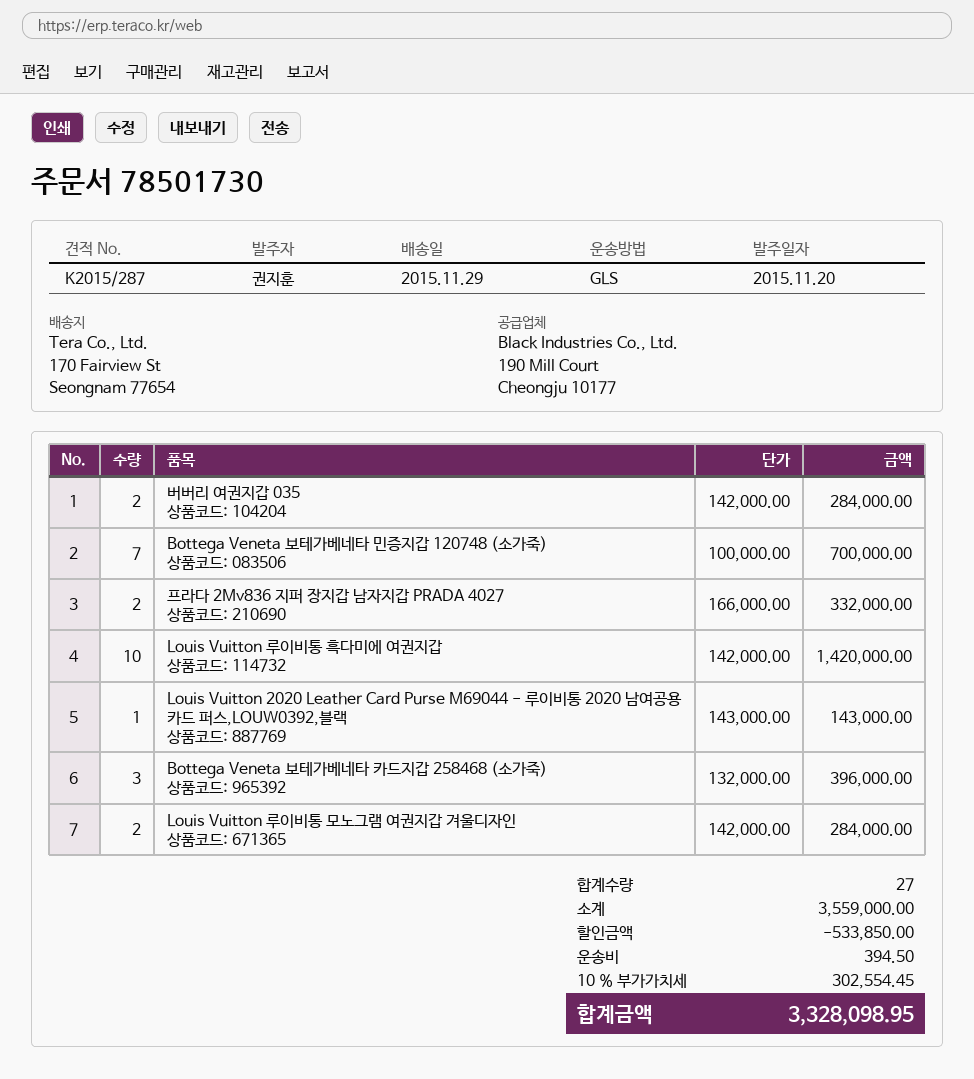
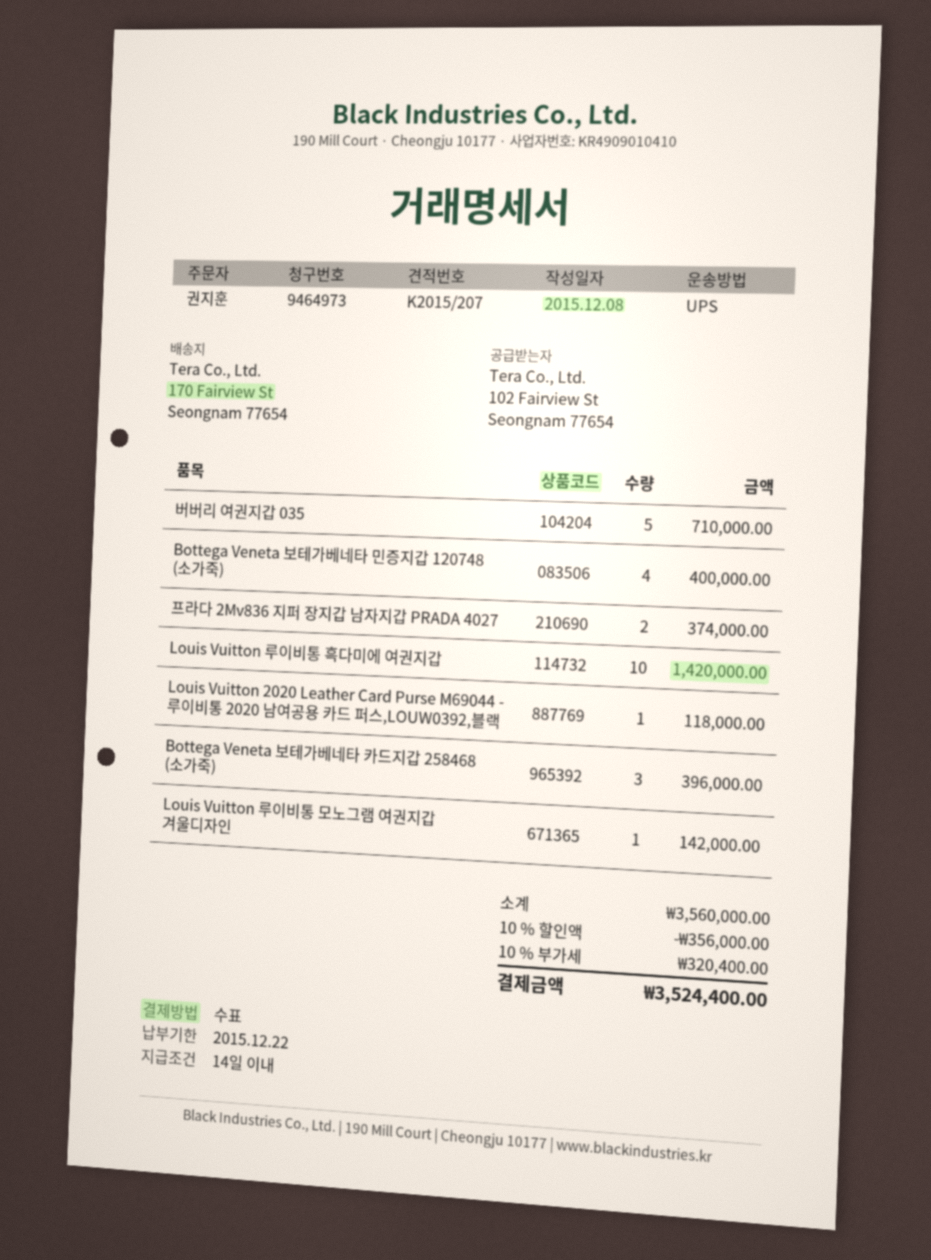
quote number: K2015/287 -> K2015/207
shipping method: GLS -> UPS
버버리 여권지갑 035: 2 for 284000.00 -> 5 for 710000.00
Bottega Veneta 보테가베네타 민증지갑 120748 (소가죽): 7 for 700000.00 -> 4 for 400000.00
프라다 2Mv836 지퍼 장지갑 남자지갑 PRADA 4027: 2 for 332000.00 -> 2 for 374000.00
Louis Vuitton 2020 Leather Card Purse M69044 - 루이비통 2020 남여공용 카드 퍼스,LOUW0392,블랙: 1 for 143000.00 -> 1 for 118000.00
Louis Vuitton 루이비통 모노그램 여권지갑 겨울디자인: 2 for 284000.00 -> 1 for 142000.00
subtotal: 3559000.00 -> 3560000.00
discount: 533850.00 -> 356000.00
shipping: 394.50 -> none
tax: 10% = 302554.45 -> 10% = 320400.00
total: 3328098.95 -> 3524400.00

